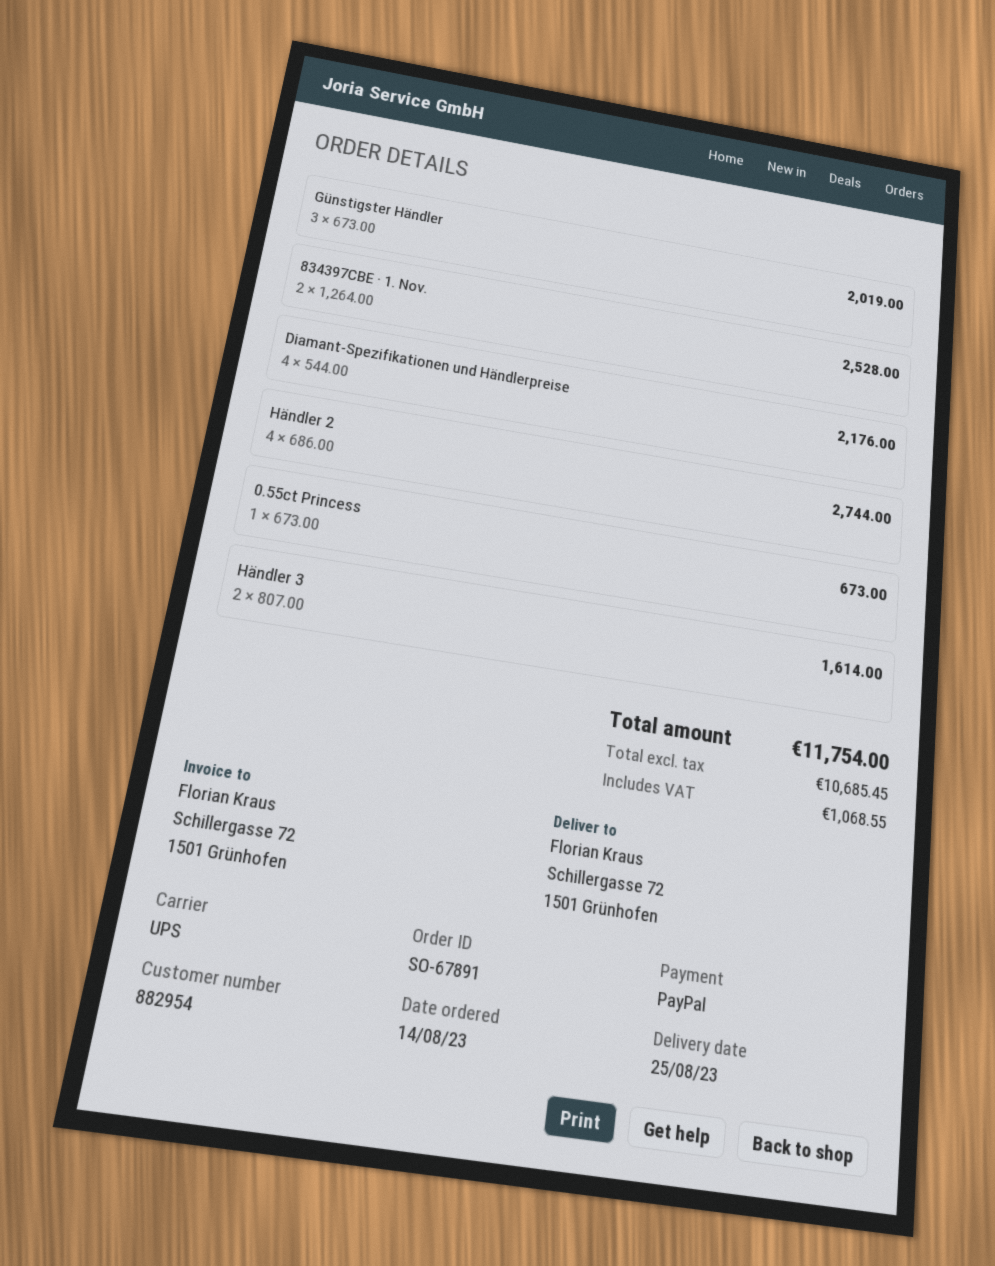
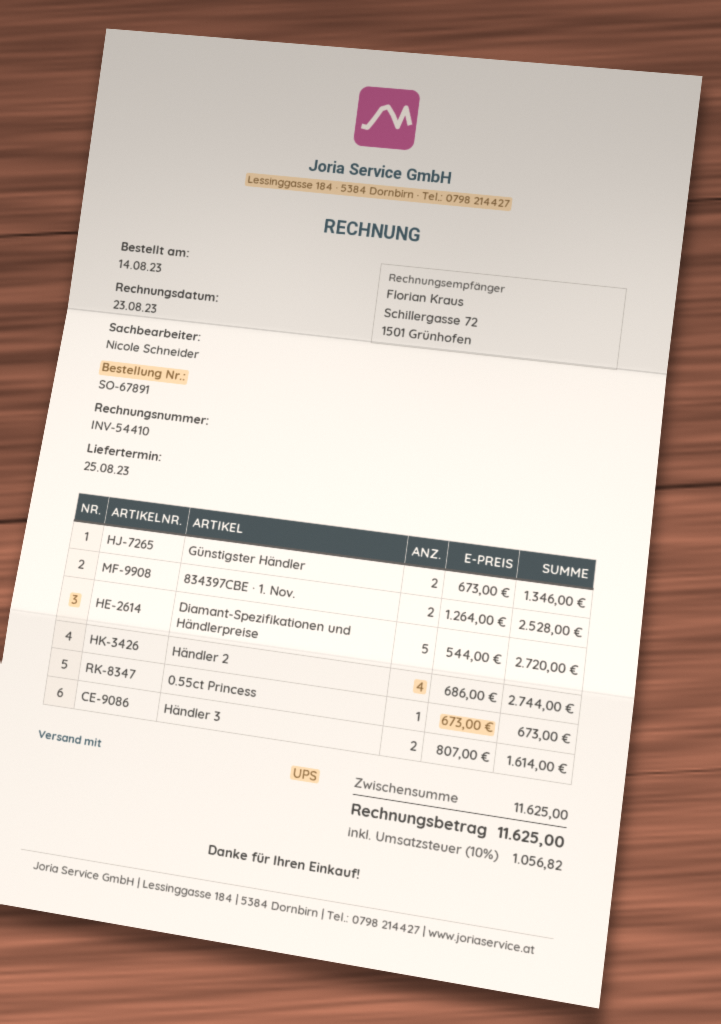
Günstigster Händler: 3 x 673.00 = 2019.00 -> 2 x 673.00 = 1346.00
Diamant-Spezifikationen und Händlerpreise: 4 x 544.00 = 2176.00 -> 5 x 544.00 = 2720.00
tax: 1068.55 -> 1056.82
total: 11754.00 -> 11625.00

